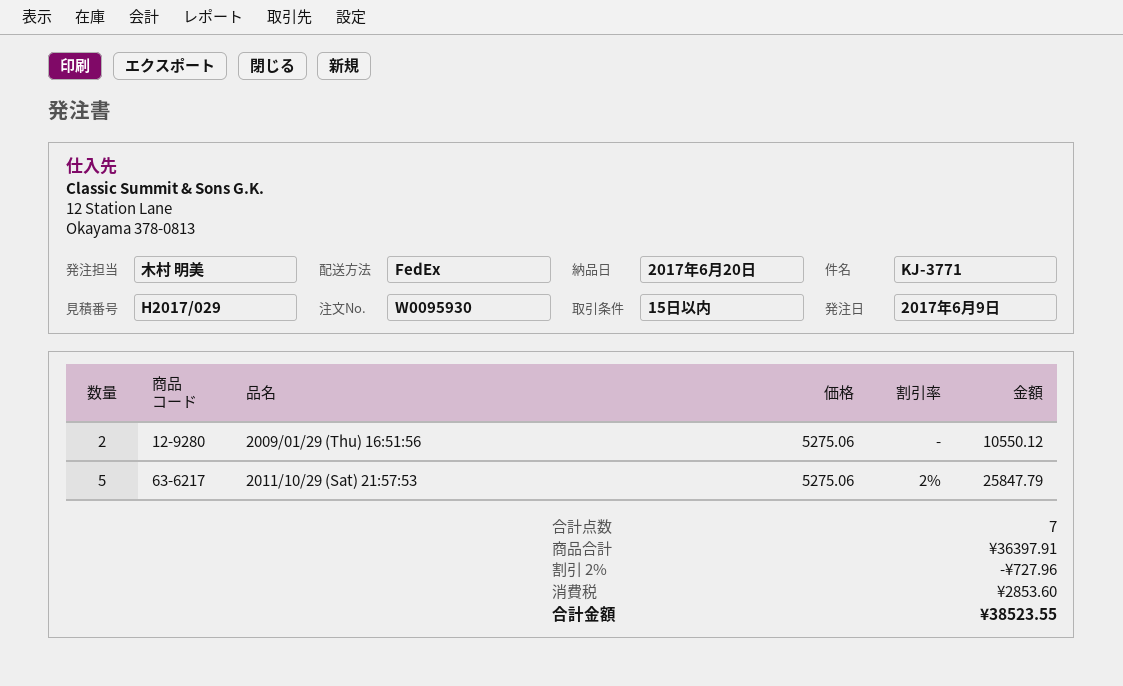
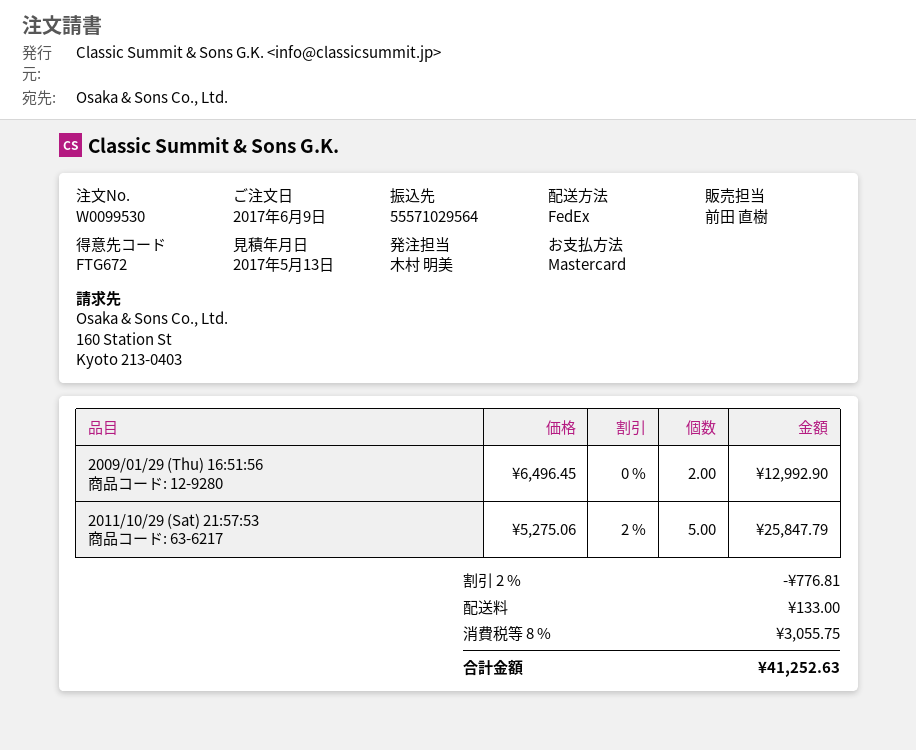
order number: W0095930 -> W0099530
2009/01/29 (Thu) 16:51:56: 2 x 5275.06 = 10550.12 -> 2 x 6496.45 = 12992.90
discount: 2% = 727.96 -> 2% = 776.81
shipping: none -> 133.00
tax: 2853.60 -> 3055.75
total: 38523.55 -> 41252.63

